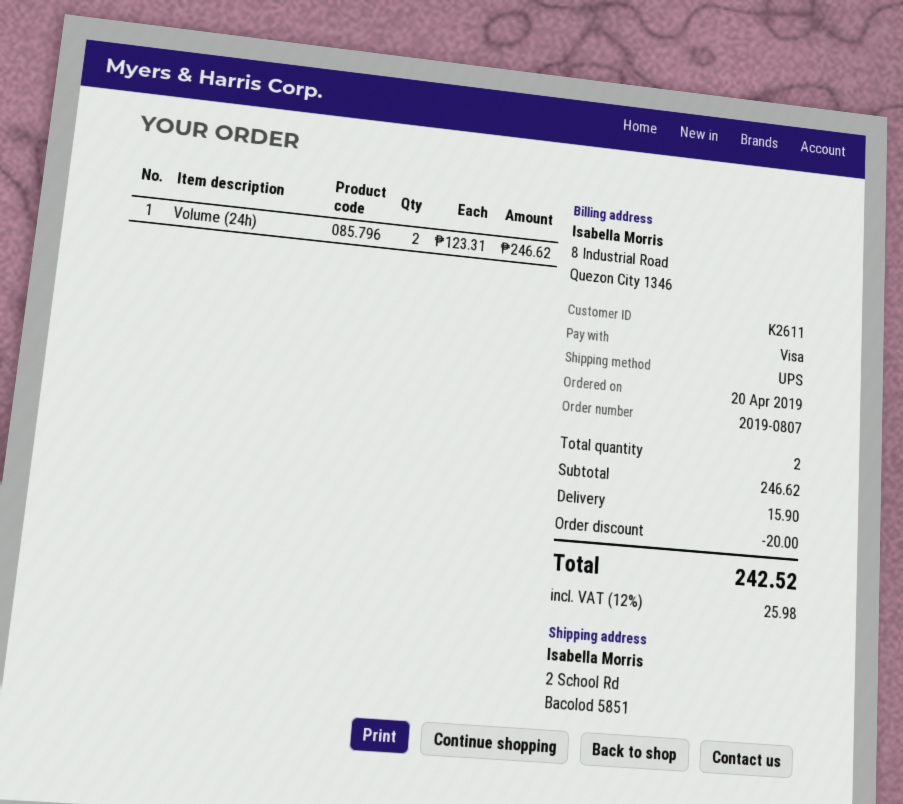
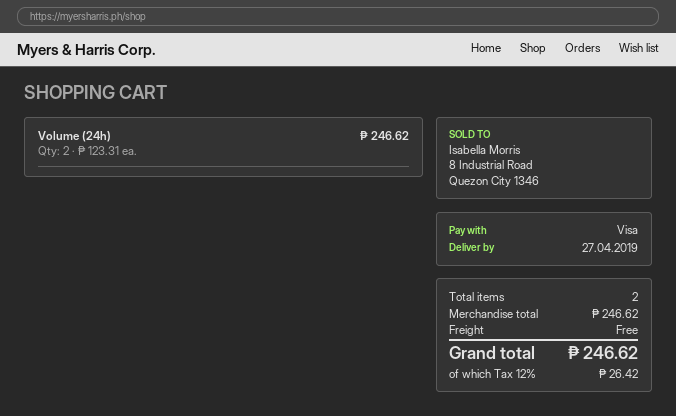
discount: 20.00 -> none
shipping: 15.90 -> 0.00
tax: 12% = 25.98 -> 12% = 26.42
total: 242.52 -> 246.62

